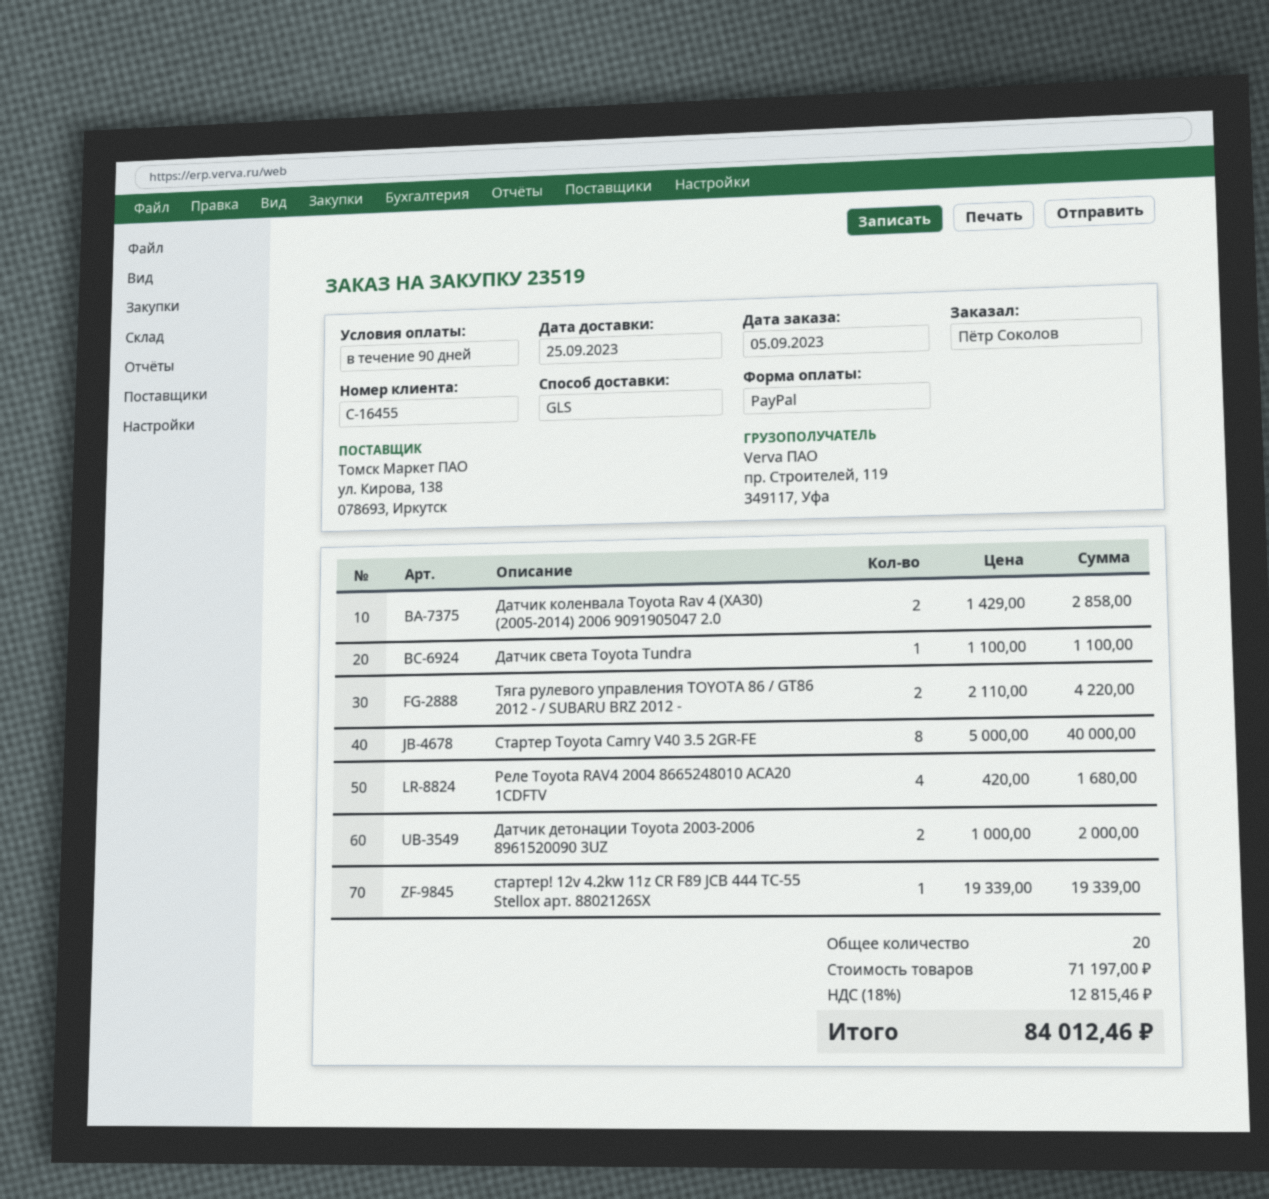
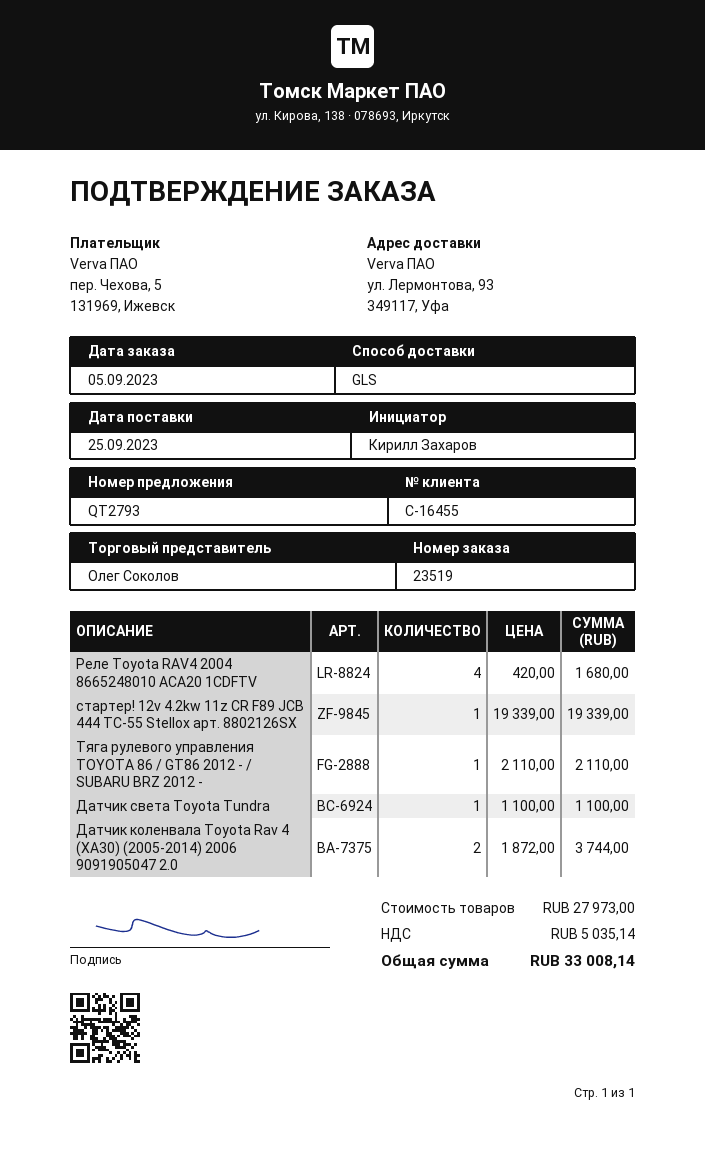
ordered by: Пётр Соколов -> Кирилл Захаров
ship to: пр. Строителей, 119, 349117, Уфа -> ул. Лермонтова, 93, 349117, Уфа
Датчик коленвала Toyota Rav 4 (XA30) (2005-2014) 2006 9091905047 2.0: 2 x 1429.00 = 2858.00 -> 2 x 1872.00 = 3744.00
Тяга рулевого управления TOYOTA 86 / GT86 2012 - / SUBARU BRZ 2012 -: 2 x 2110.00 = 4220.00 -> 1 x 2110.00 = 2110.00
Стартер Toyota Camry V40 3.5 2GR-FE: 8 x 5000.00 = 40000.00 -> none
Датчик детонации Toyota 2003-2006 8961520090 3UZ: 2 x 1000.00 = 2000.00 -> none
subtotal: 71197.00 -> 27973.00
tax: 12815.46 -> 5035.14
total: 84012.46 -> 33008.14

